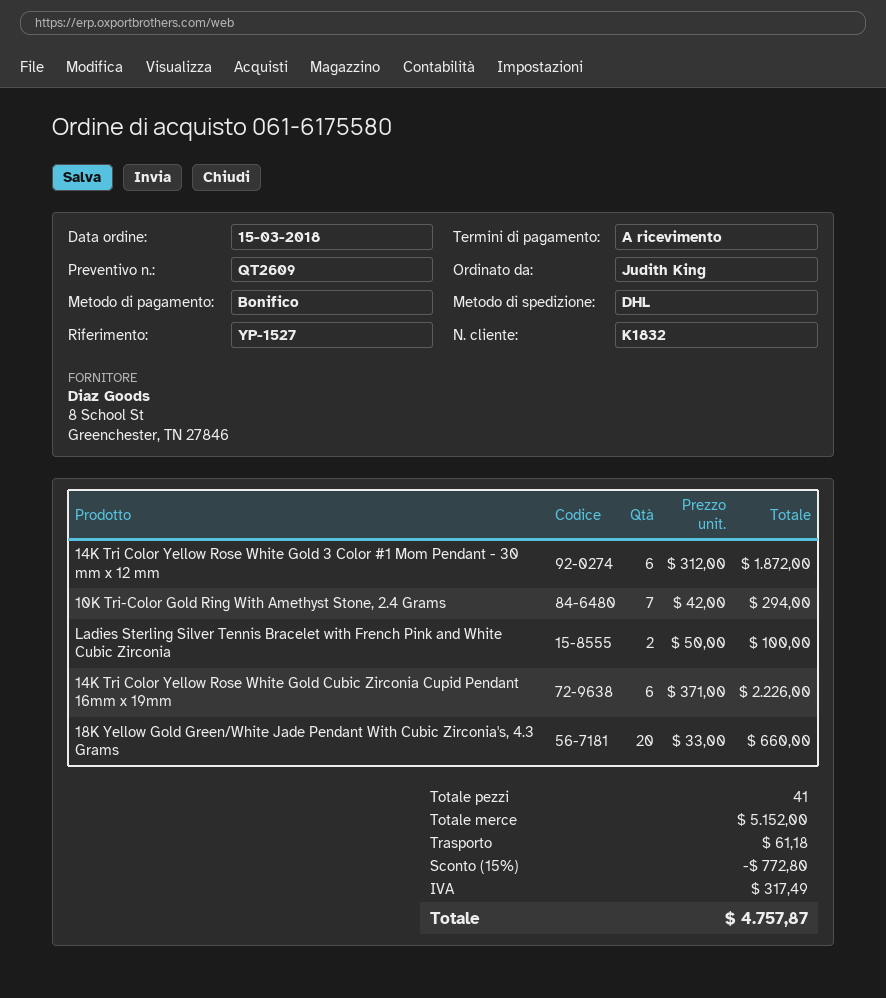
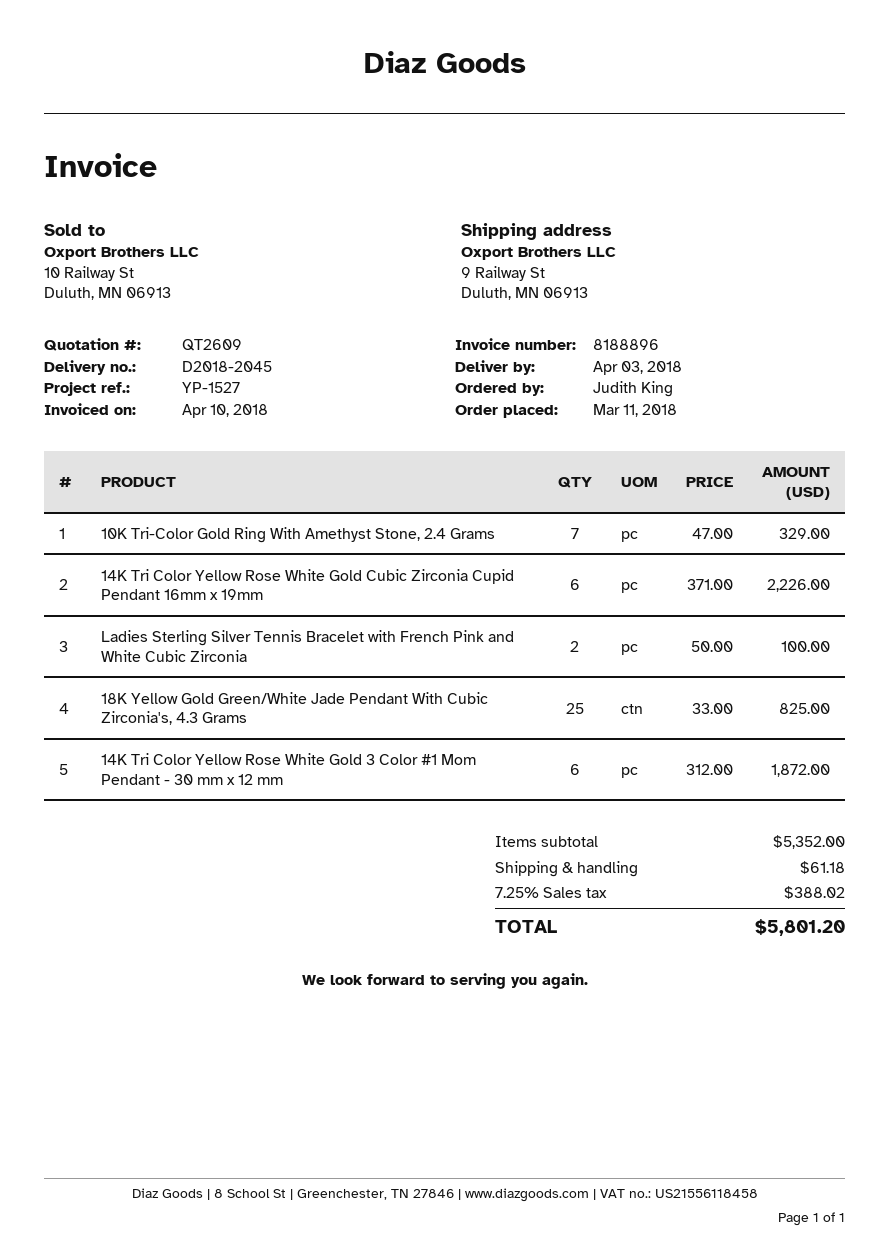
order date: 2018-03-15 -> 2018-03-11
10K Tri-Color Gold Ring With Amethyst Stone, 2.4 Grams: 7 x 42.00 = 294.00 -> 7 x 47.00 = 329.00
18K Yellow Gold Green/White Jade Pendant With Cubic Zirconia's, 4.3 Grams: 20 x 33.00 = 660.00 -> 25 x 33.00 = 825.00
subtotal: 5152.00 -> 5352.00
discount: 15% = 772.80 -> none
tax: 317.49 -> 388.02
total: 4757.87 -> 5801.20

